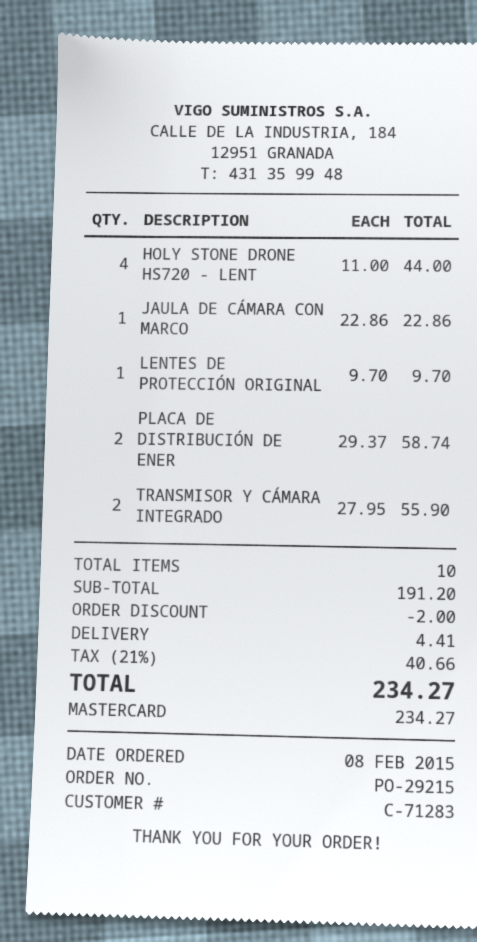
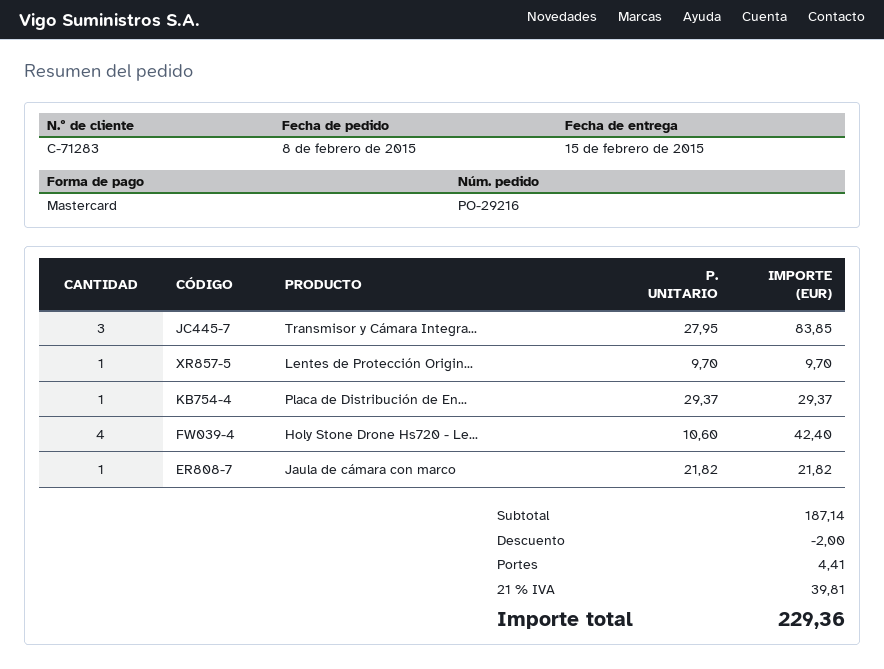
order number: PO-29215 -> PO-29216
HOLY STONE DRONE HS720 - LENT: 4 x 11.00 = 44.00 -> 4 x 10.60 = 42.40
JAULA DE CÁMARA CON MARCO: 1 x 22.86 = 22.86 -> 1 x 21.82 = 21.82
PLACA DE DISTRIBUCIÓN DE ENER: 2 x 29.37 = 58.74 -> 1 x 29.37 = 29.37
TRANSMISOR Y CÁMARA INTEGRADO: 2 x 27.95 = 55.90 -> 3 x 27.95 = 83.85
subtotal: 191.20 -> 187.14
tax: 21% = 40.66 -> 21% = 39.81
total: 234.27 -> 229.36

